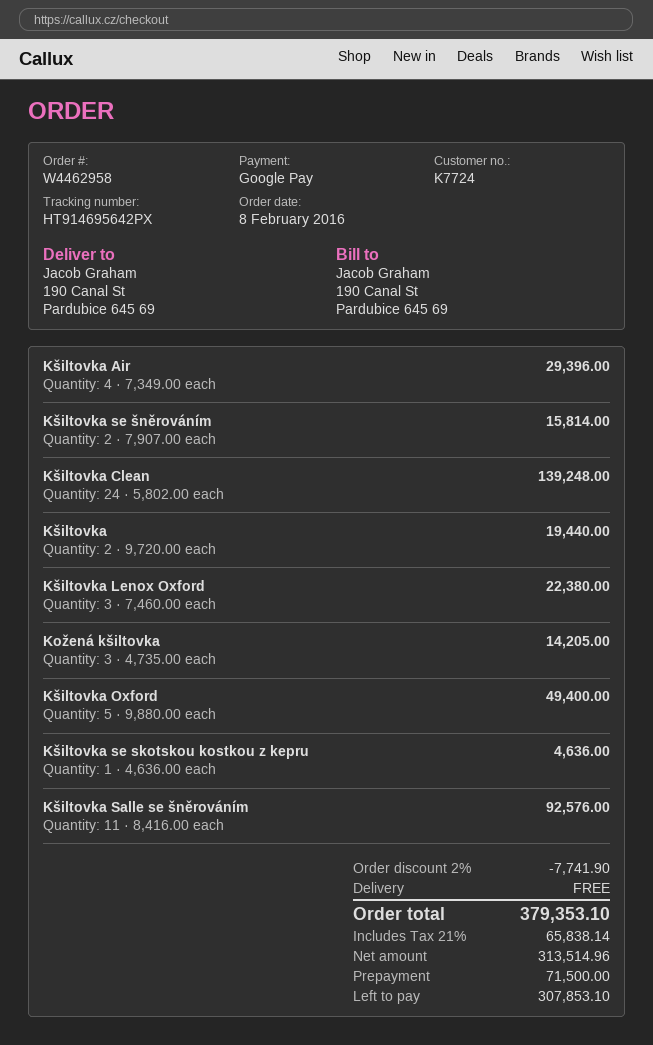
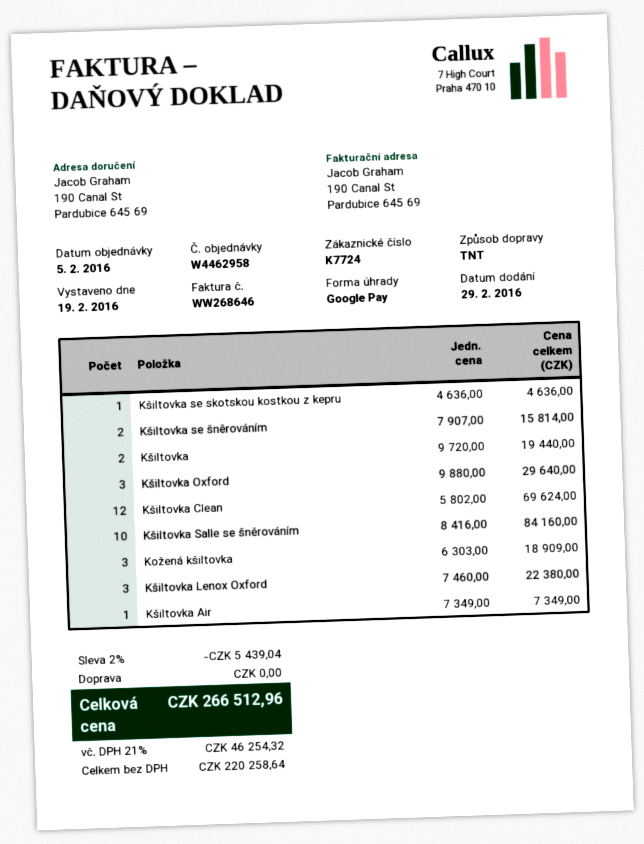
order date: 2016-02-08 -> 2016-02-05
Kšiltovka Air: 4 x 7349.00 = 29396.00 -> 1 x 7349.00 = 7349.00
Kšiltovka Clean: 24 x 5802.00 = 139248.00 -> 12 x 5802.00 = 69624.00
Kožená kšiltovka: 3 x 4735.00 = 14205.00 -> 3 x 6303.00 = 18909.00
Kšiltovka Oxford: 5 x 9880.00 = 49400.00 -> 3 x 9880.00 = 29640.00
Kšiltovka Salle se šněrováním: 11 x 8416.00 = 92576.00 -> 10 x 8416.00 = 84160.00
discount: 2% = 7741.90 -> 2% = 5439.04
net: 313514.96 -> 220258.64
tax: 21% = 65838.14 -> 21% = 46254.32
total: 379353.10 -> 266512.96

